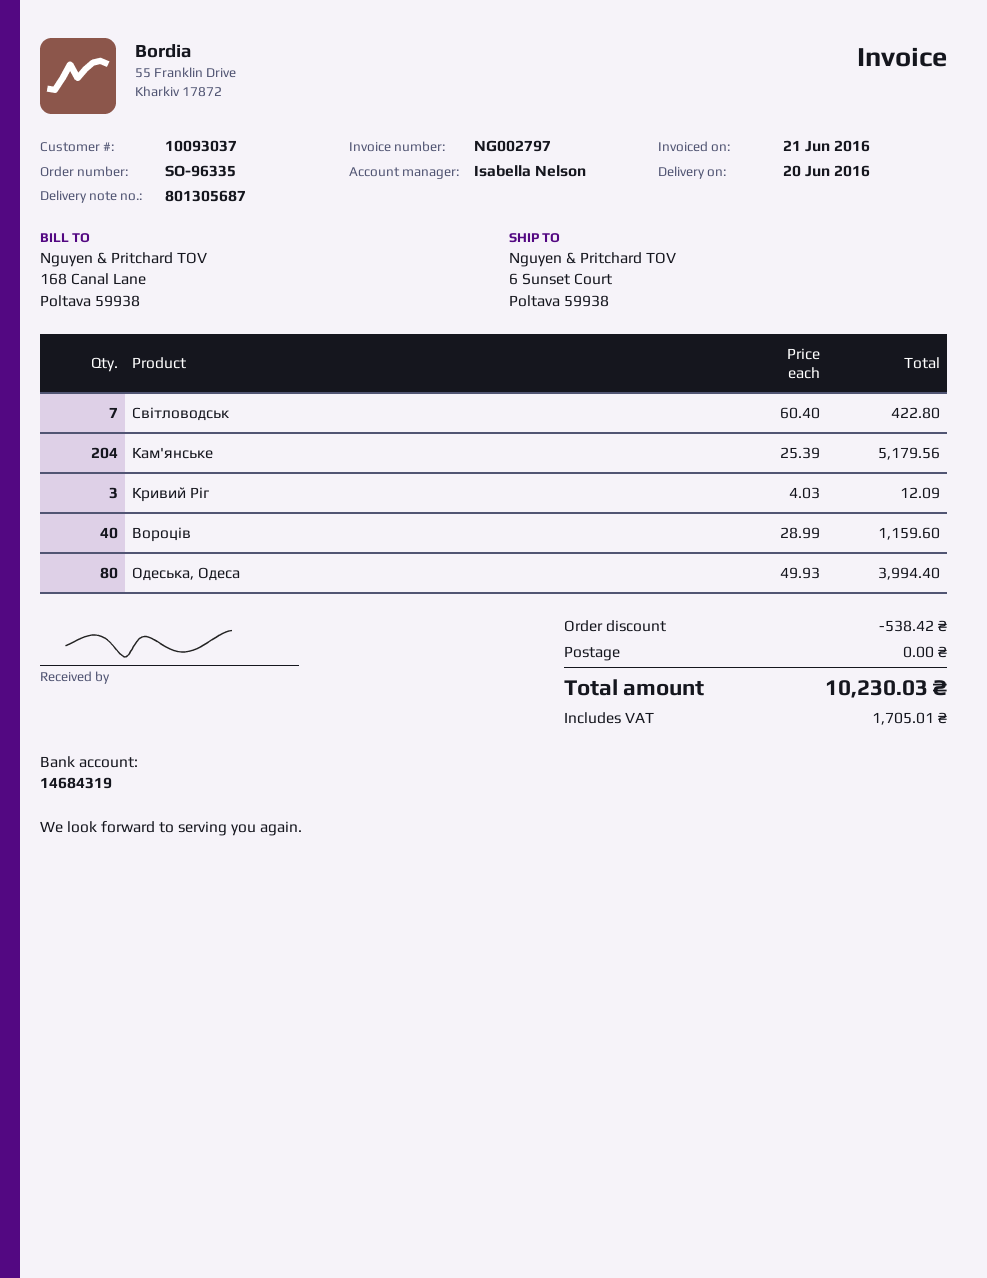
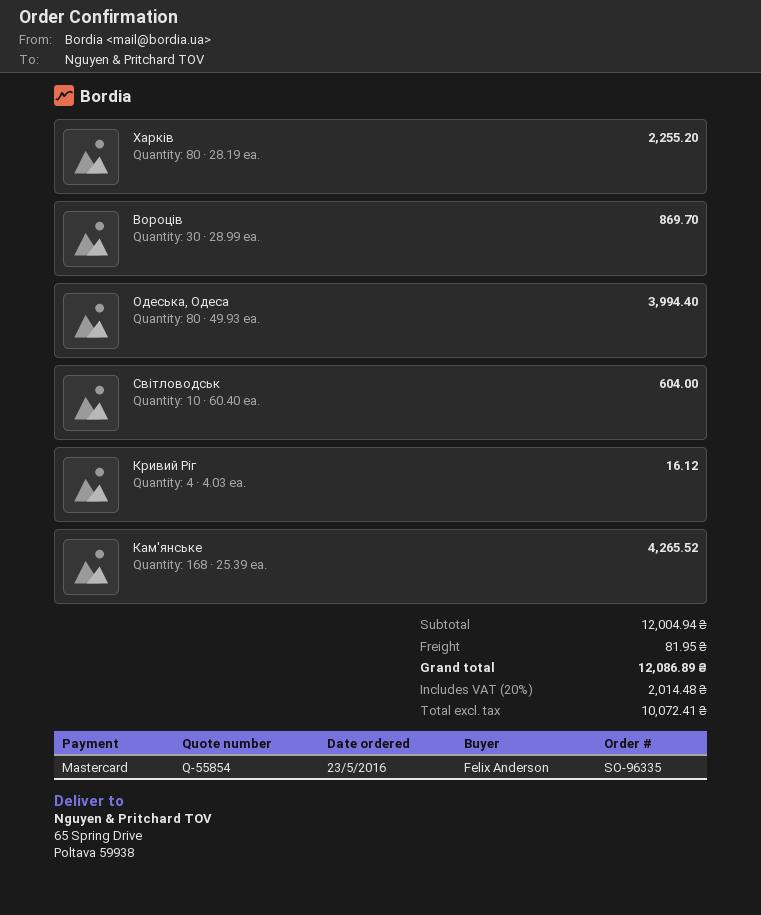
ship to: 6 Sunset Court, Poltava 59938 -> 65 Spring Drive, Poltava 59938
Світловодськ: 7 x 60.40 = 422.80 -> 10 x 60.40 = 604.00
Кам'янське: 204 x 25.39 = 5179.56 -> 168 x 25.39 = 4265.52
Кривий Ріг: 3 x 4.03 = 12.09 -> 4 x 4.03 = 16.12
Вороців: 40 x 28.99 = 1159.60 -> 30 x 28.99 = 869.70
Харків: none -> 80 x 28.19 = 2255.20
discount: 538.42 -> none
shipping: 0.00 -> 81.95
tax: 1705.01 -> 2014.48
total: 10230.03 -> 12086.89

